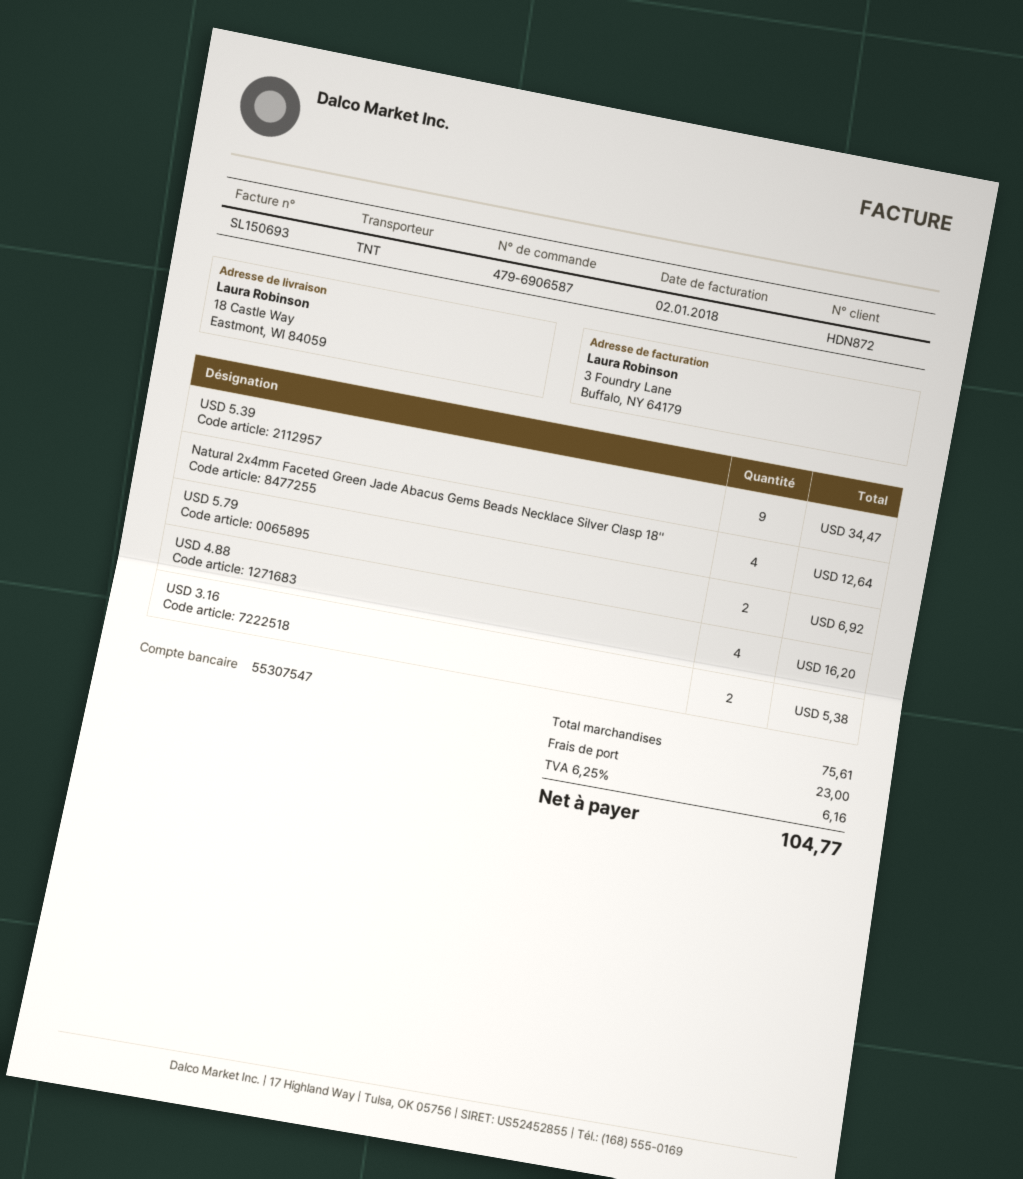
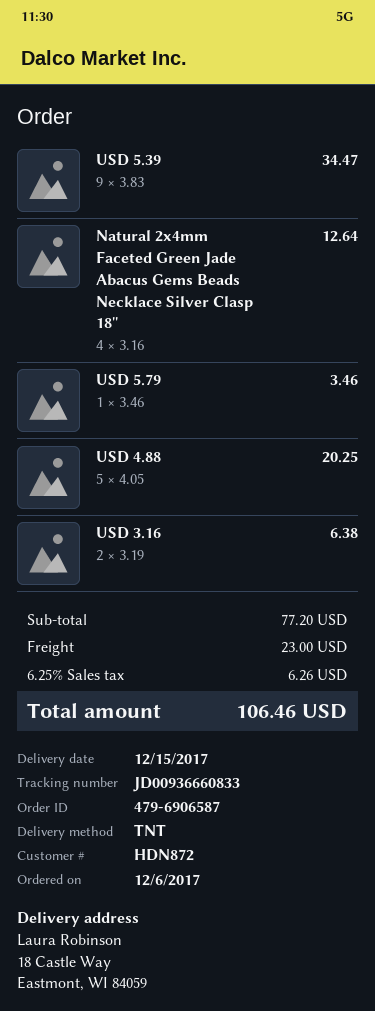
USD 5.79: 2 for 6.92 -> 1 for 3.46
USD 4.88: 4 for 16.20 -> 5 for 20.25
USD 3.16: 2 for 5.38 -> 2 for 6.38
subtotal: 75.61 -> 77.20
tax: 6.25% = 6.16 -> 6.25% = 6.26
total: 104.77 -> 106.46

